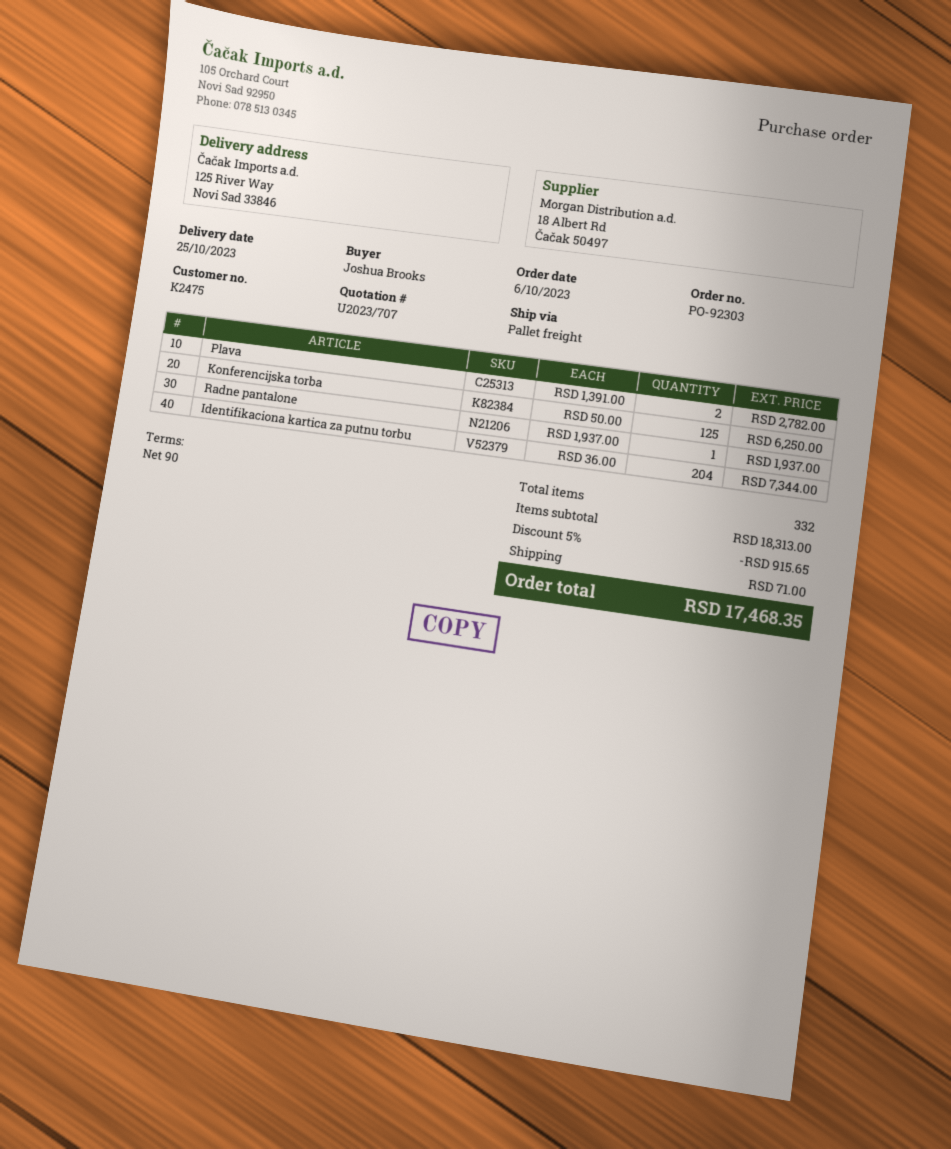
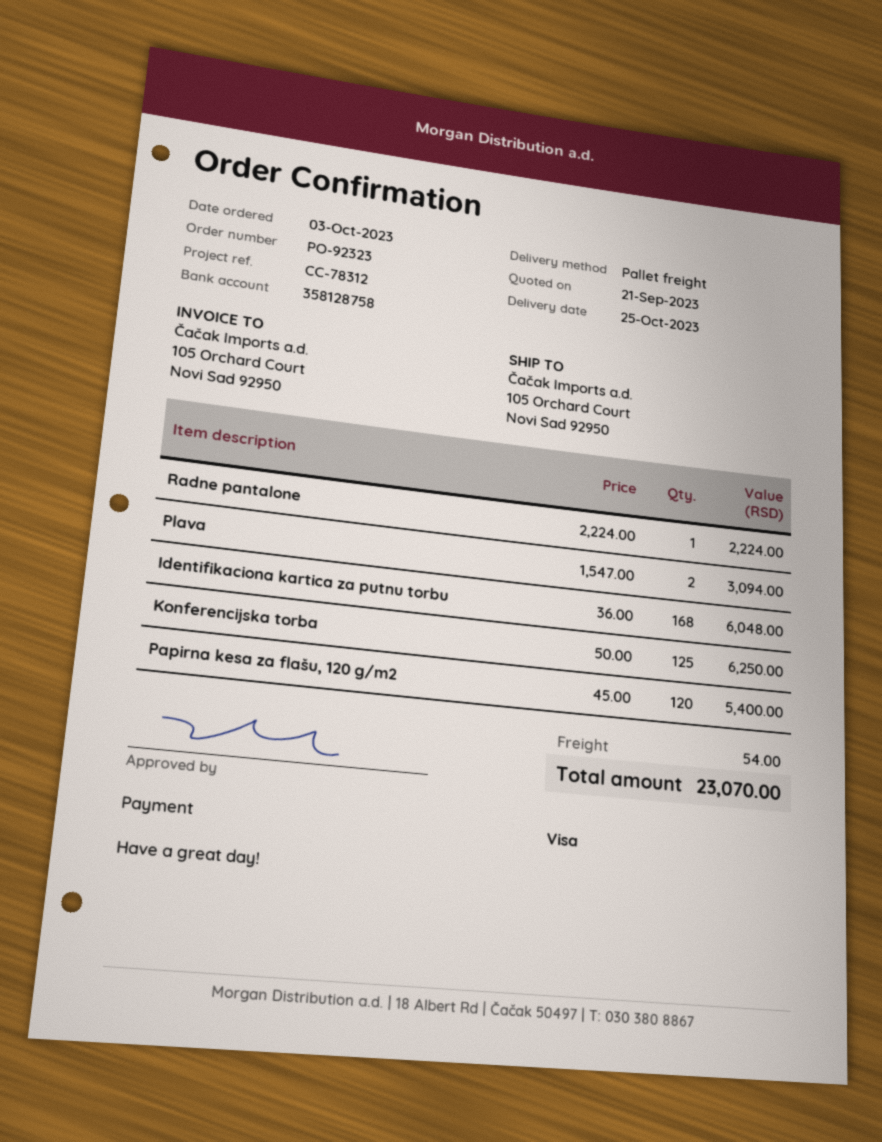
order number: PO-92303 -> PO-92323
order date: 2023-10-06 -> 2023-10-03
ship to: 125 River Way, Novi Sad 33846 -> 105 Orchard Court, Novi Sad 92950
Plava: 2 x 1391.00 = 2782.00 -> 2 x 1547.00 = 3094.00
Radne pantalone: 1 x 1937.00 = 1937.00 -> 1 x 2224.00 = 2224.00
Identifikaciona kartica za putnu torbu: 204 x 36.00 = 7344.00 -> 168 x 36.00 = 6048.00
Papirna kesa za flašu, 120 g/m2: none -> 120 x 45.00 = 5400.00
discount: 5% = 915.65 -> none
shipping: 71.00 -> 54.00
total: 17468.35 -> 23070.00

